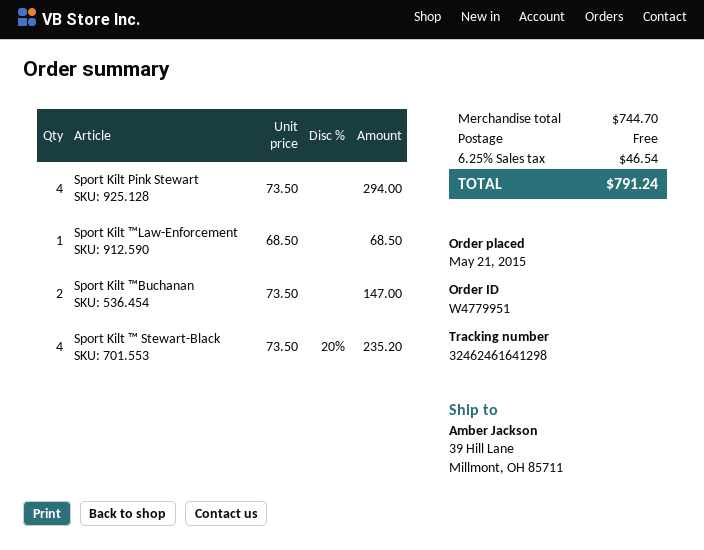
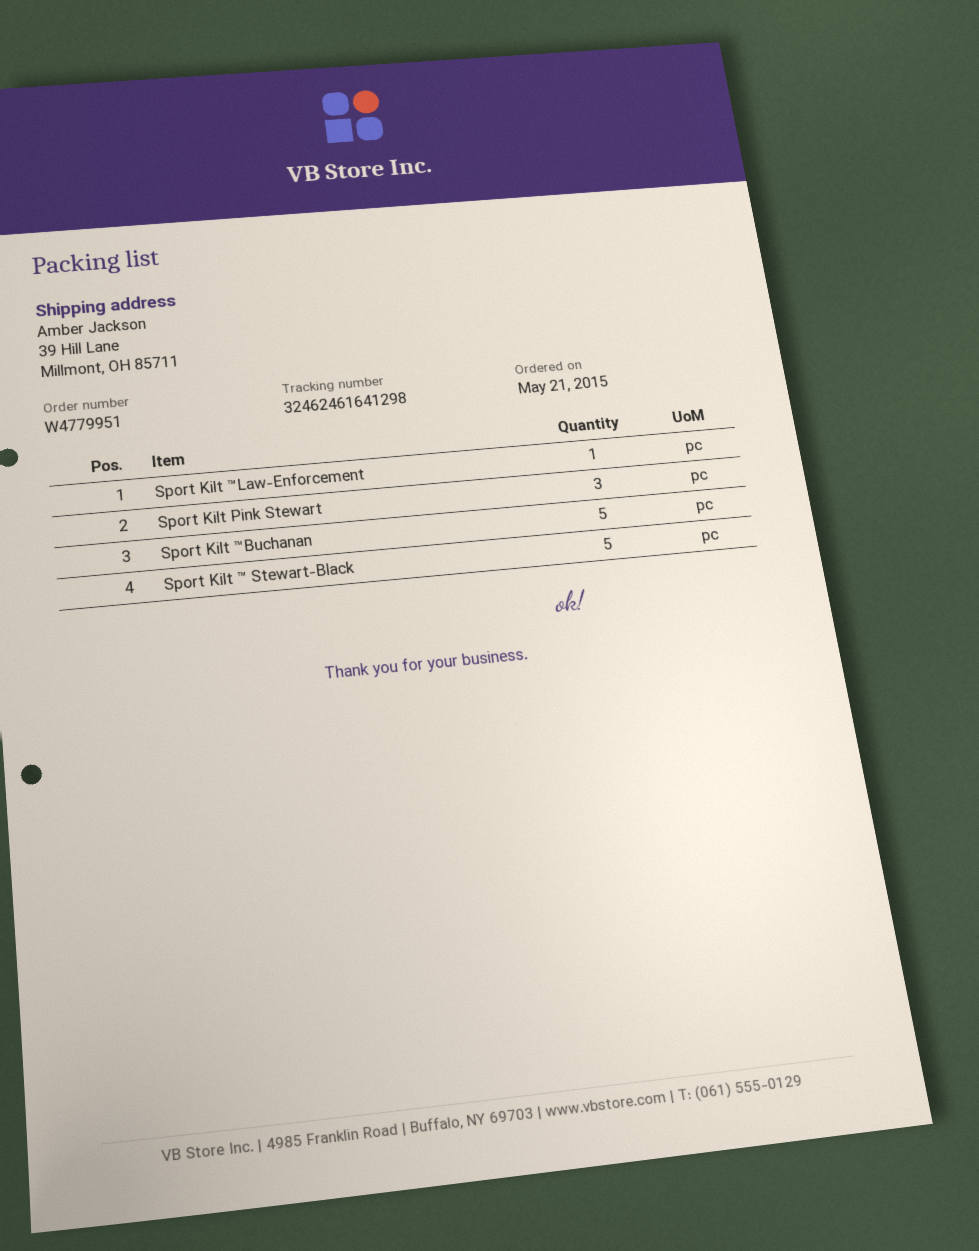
Sport Kilt Pink Stewart: 4 -> 3
Sport Kilt ™Buchanan: 2 -> 5
Sport Kilt ™ Stewart-Black: 4 -> 5

